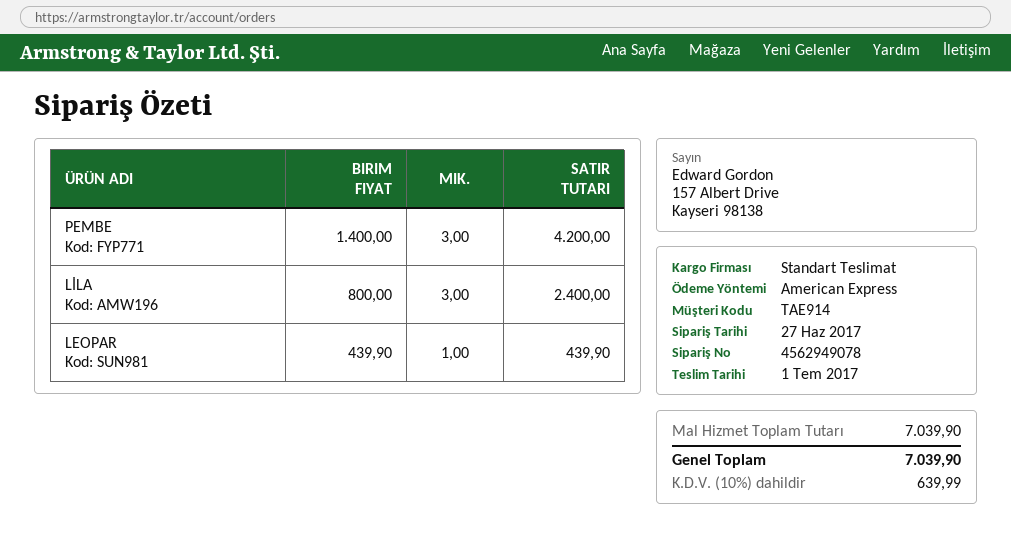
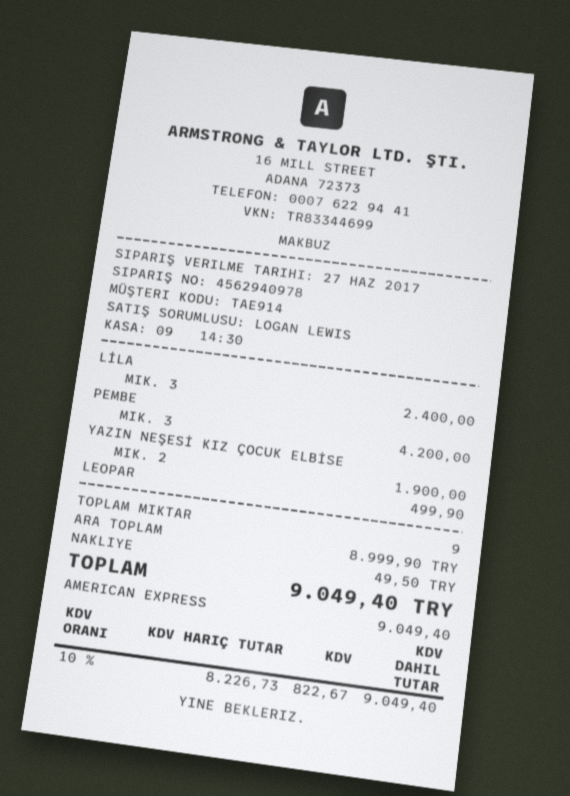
order number: 4562949078 -> 4562940978
LEOPAR: 1 for 439.90 -> 1 for 499.90
YAZIN NEŞESİ KIZ ÇOCUK ELBİSE: none -> 2 for 1900.00
subtotal: 7039.90 -> 8999.90
shipping: none -> 49.50
tax: 10% = 639.99 -> 10% = 822.67
total: 7039.90 -> 9049.40

